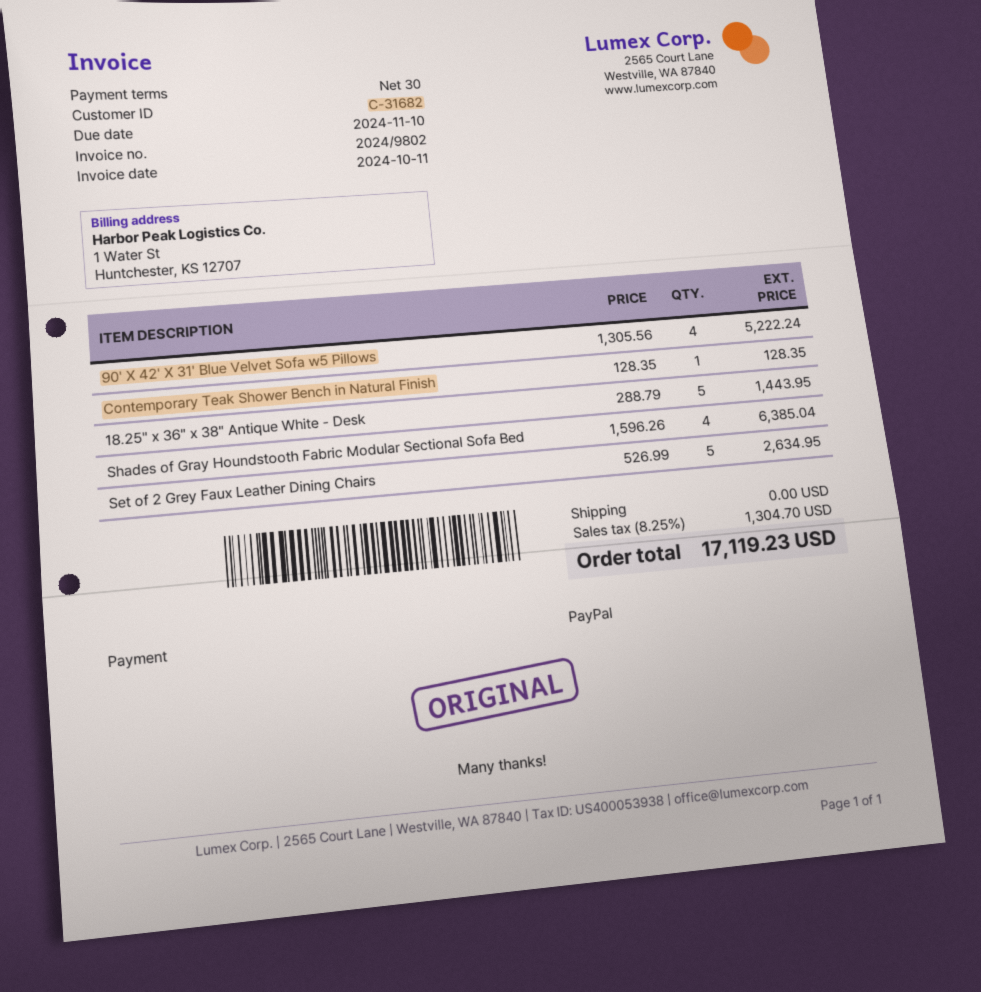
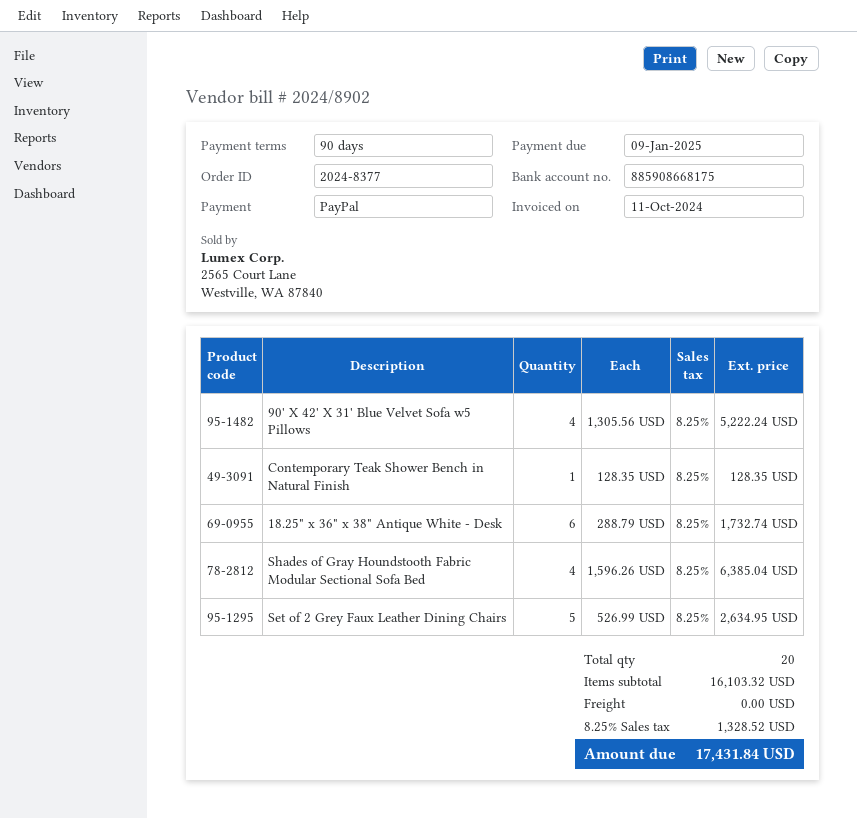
invoice number: 2024/9802 -> 2024/8902
payment terms: 30 days -> 90 days
due date: 2024-11-10 -> 2025-01-09
18.25" x 36" x 38" Antique White - Desk: 5 x 288.79 = 1443.95 -> 6 x 288.79 = 1732.74
tax: 8.25% = 1304.70 -> 8.25% = 1328.52
total: 17119.23 -> 17431.84

